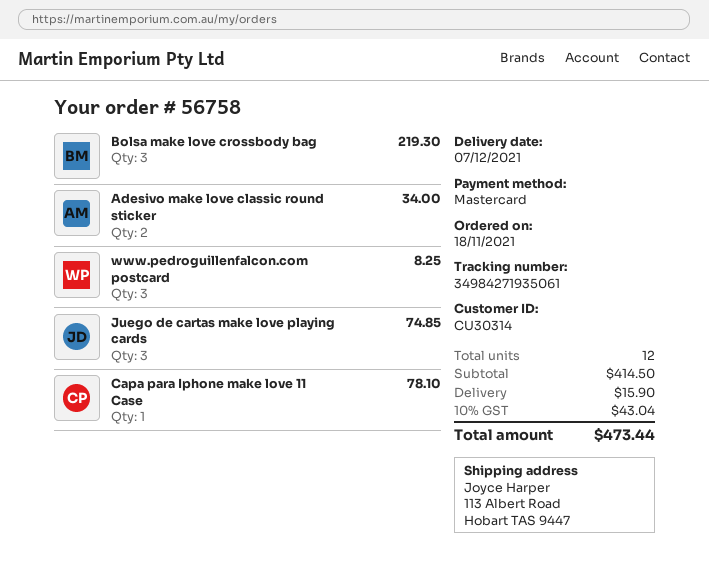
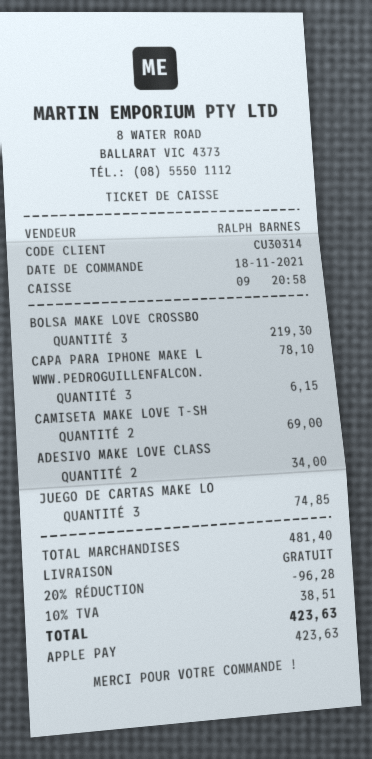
payment method: Mastercard -> Apple Pay
www.pedroguillenfalcon.com postcard: 3 for 8.25 -> 3 for 6.15
CAMISETA MAKE LOVE T-SH: none -> 2 for 69.00
subtotal: 414.50 -> 481.40
discount: none -> 20% = 96.28
shipping: 15.90 -> 0.00
tax: 10% = 43.04 -> 10% = 38.51
total: 473.44 -> 423.63

